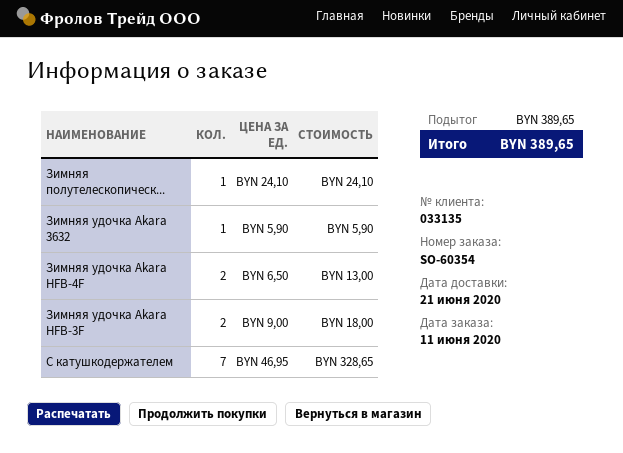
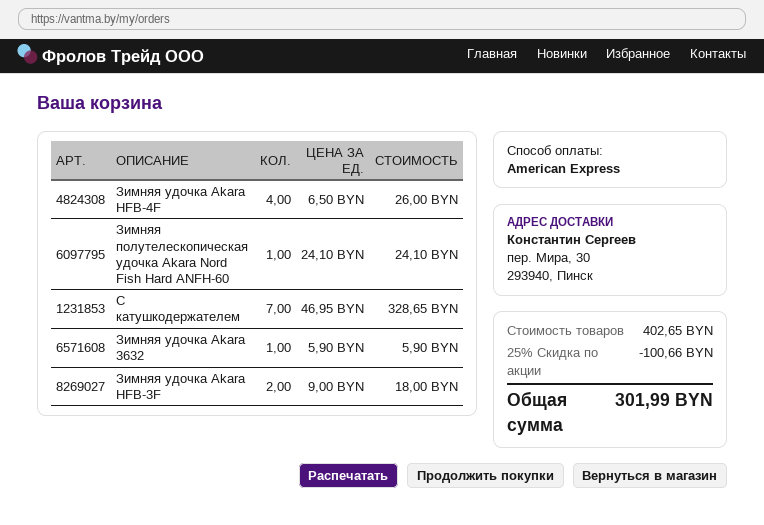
Зимняя удочка Akara HFB-4F: 2 x 6.50 = 13.00 -> 4 x 6.50 = 26.00
subtotal: 389.65 -> 402.65
discount: none -> 25% = 100.66
total: 389.65 -> 301.99

